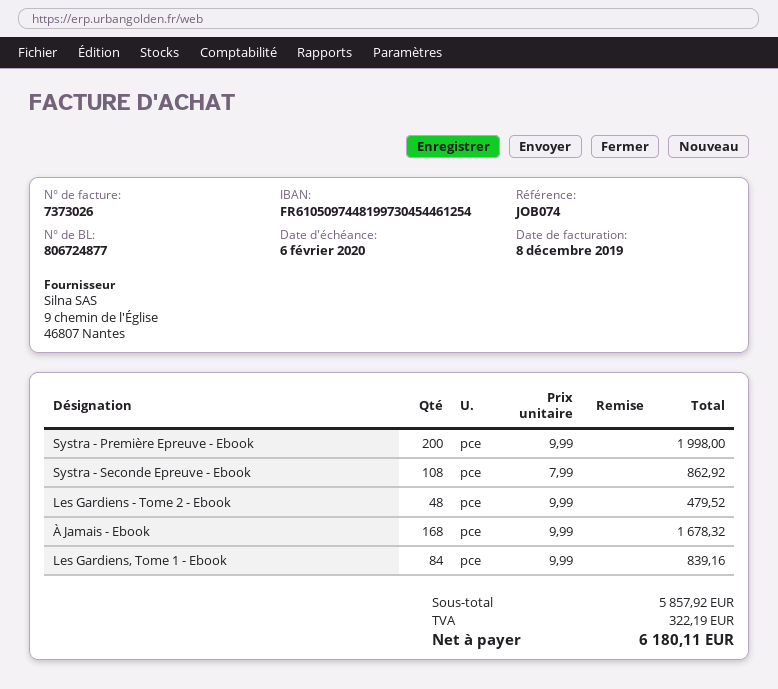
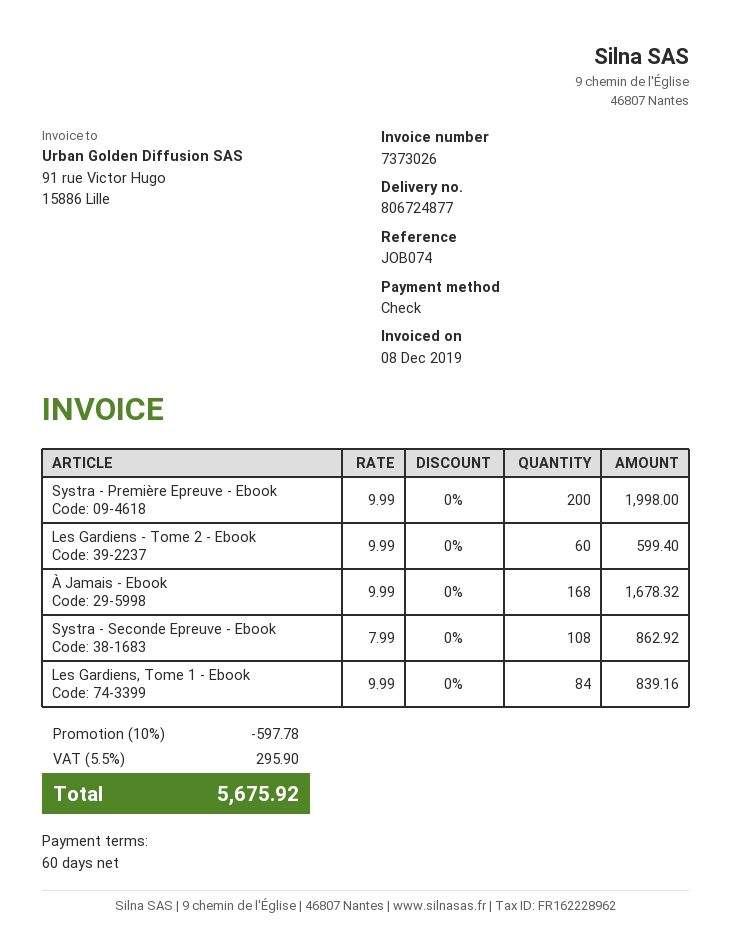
Les Gardiens - Tome 2 - Ebook: 48 x 9.99 = 479.52 -> 60 x 9.99 = 599.40
discount: none -> 10% = 597.78
tax: 322.19 -> 295.90
total: 6180.11 -> 5675.92

